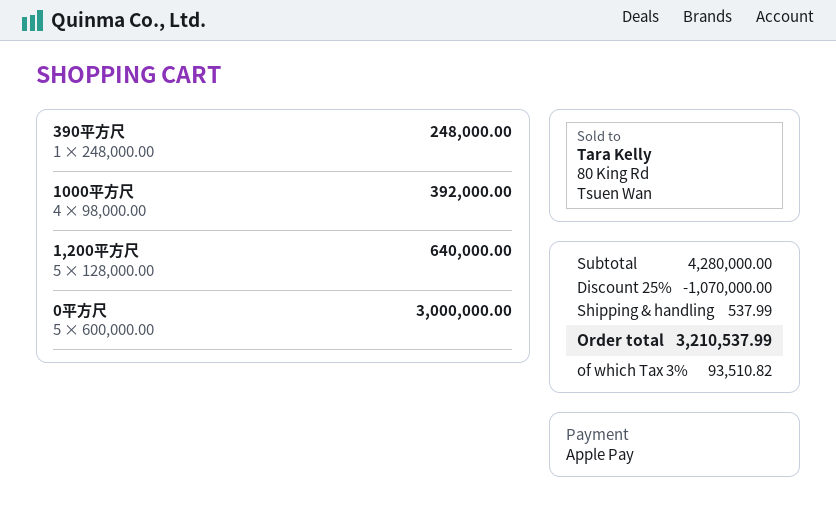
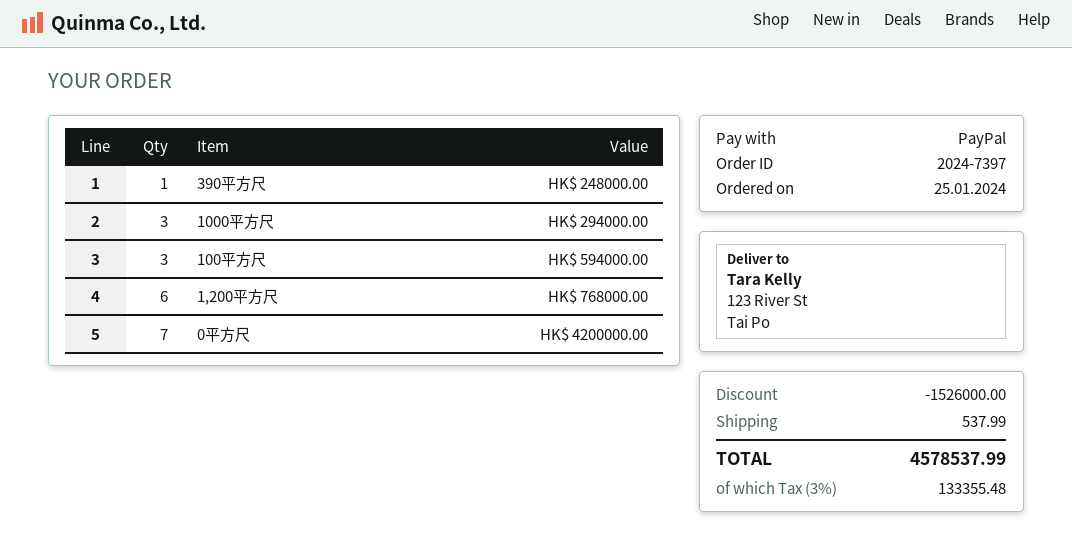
payment method: Apple Pay -> PayPal
1000平方尺: 4 for 392000.00 -> 3 for 294000.00
1,200平方尺: 5 for 640000.00 -> 6 for 768000.00
0平方尺: 5 for 3000000.00 -> 7 for 4200000.00
100平方尺: none -> 3 for 594000.00
discount: 1070000.00 -> 1526000.00
tax: 3% = 93510.82 -> 3% = 133355.48
total: 3210537.99 -> 4578537.99

